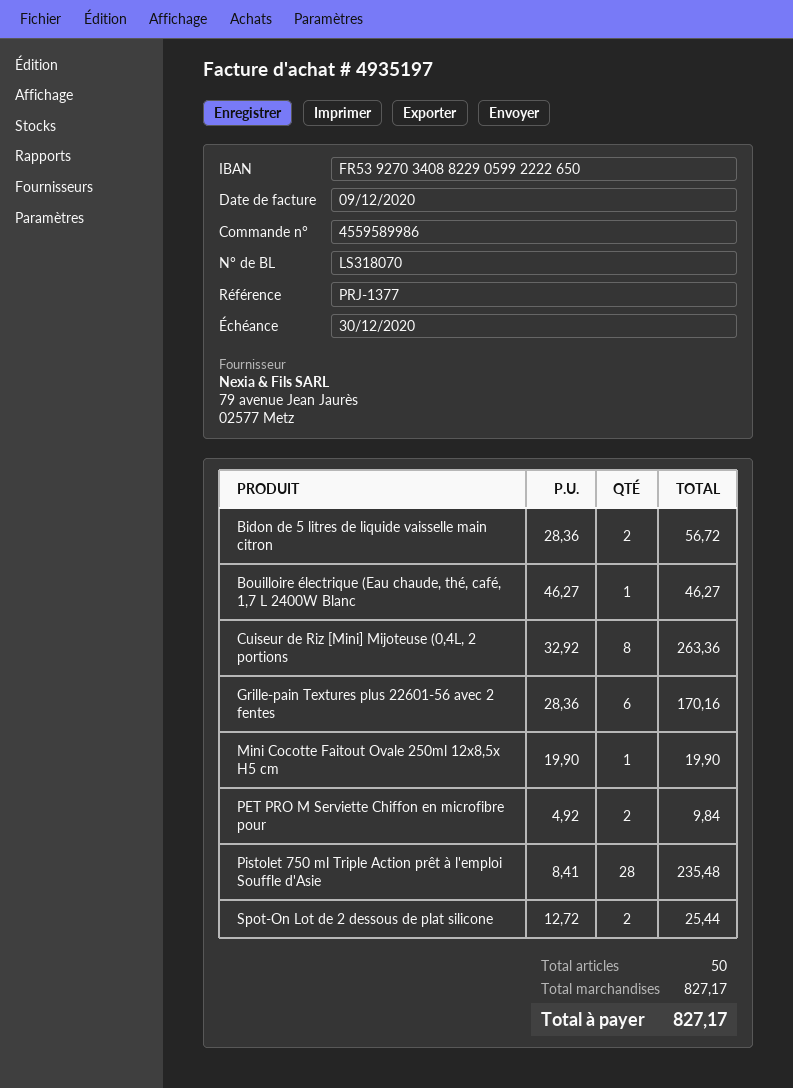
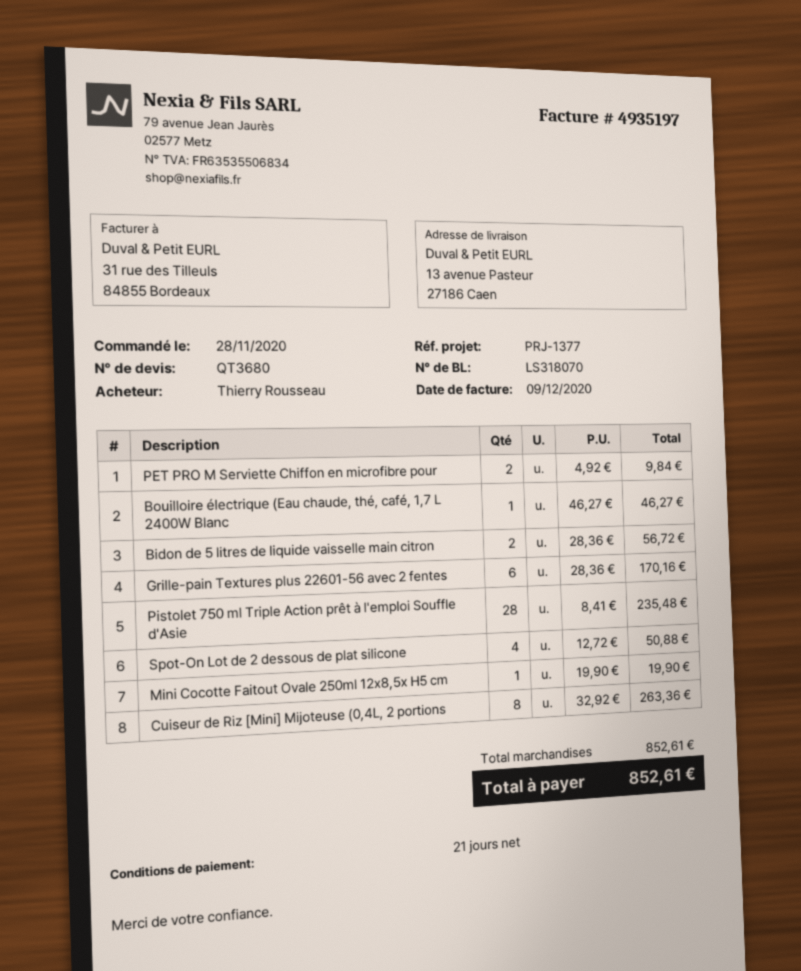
Spot-On Lot de 2 dessous de plat silicone: 2 x 12.72 = 25.44 -> 4 x 12.72 = 50.88
subtotal: 827.17 -> 852.61
total: 827.17 -> 852.61

